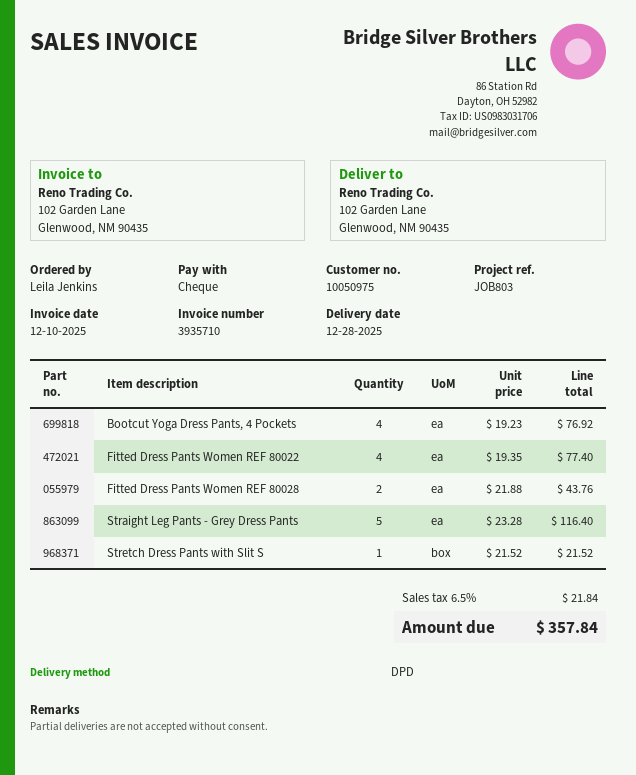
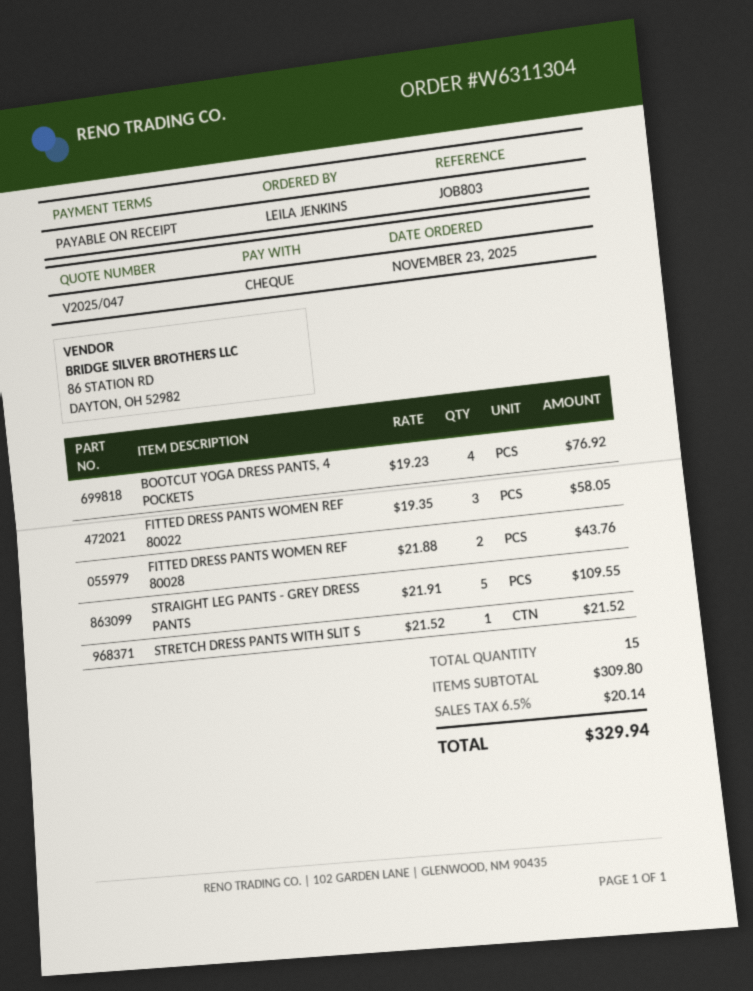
Fitted Dress Pants Women REF 80022: 4 x 19.35 = 77.40 -> 3 x 19.35 = 58.05
Straight Leg Pants - Grey Dress Pants: 5 x 23.28 = 116.40 -> 5 x 21.91 = 109.55
tax: 6.5% = 21.84 -> 6.5% = 20.14
total: 357.84 -> 329.94

